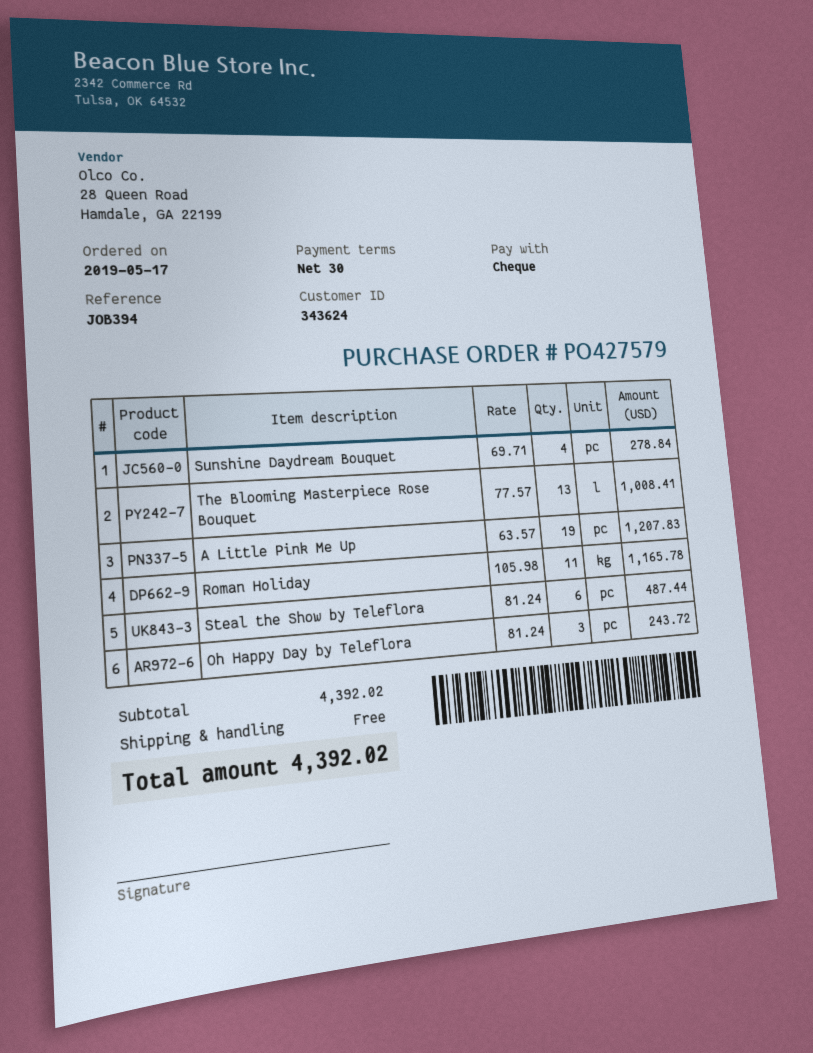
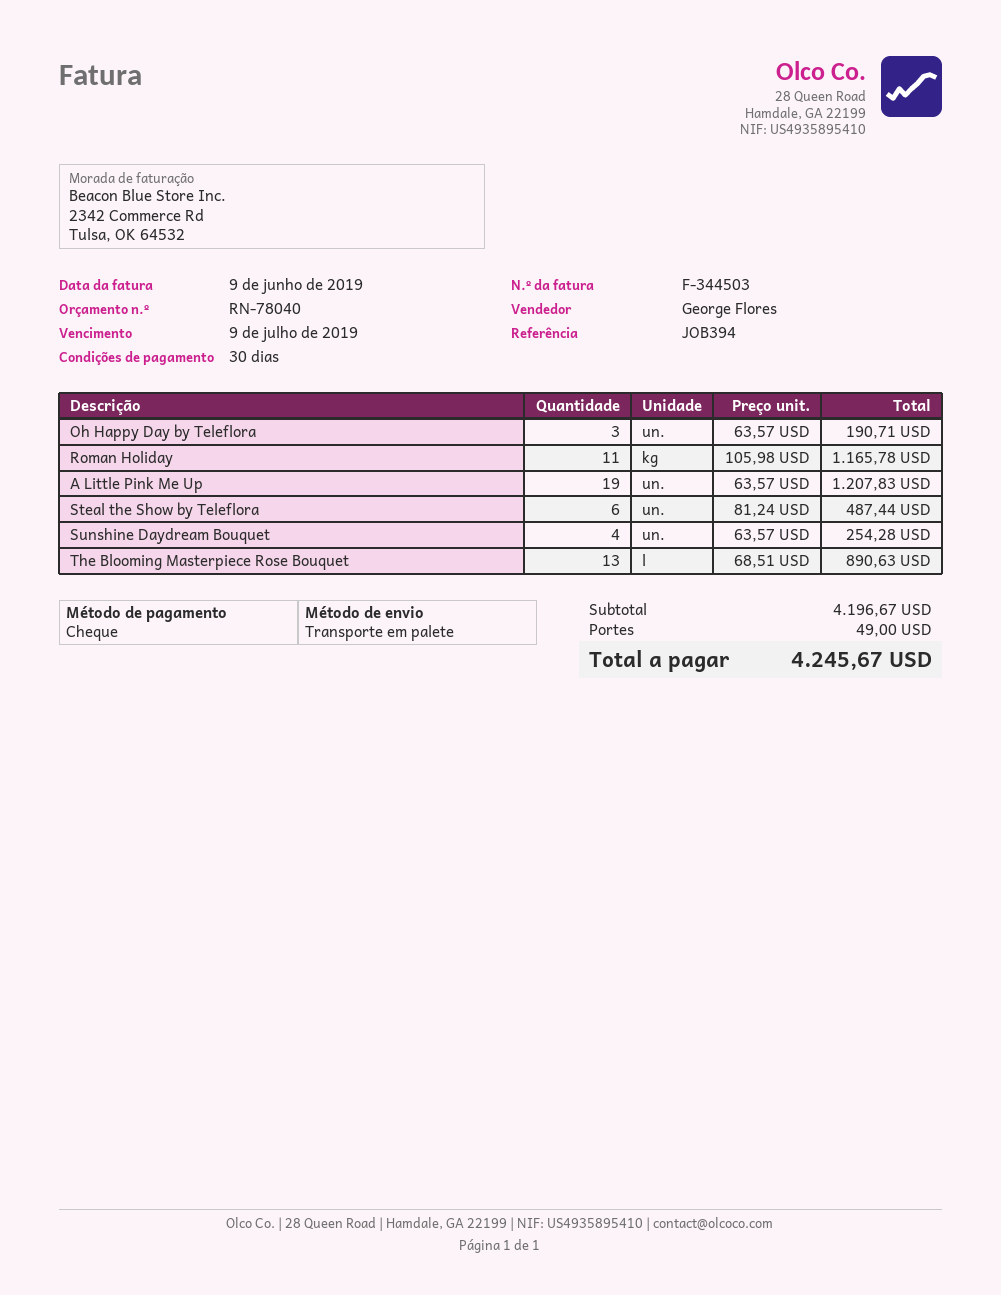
Sunshine Daydream Bouquet: 4 x 69.71 = 278.84 -> 4 x 63.57 = 254.28
The Blooming Masterpiece Rose Bouquet: 13 x 77.57 = 1008.41 -> 13 x 68.51 = 890.63
Oh Happy Day by Teleflora: 3 x 81.24 = 243.72 -> 3 x 63.57 = 190.71
subtotal: 4392.02 -> 4196.67
shipping: 0.00 -> 49.00
total: 4392.02 -> 4245.67

